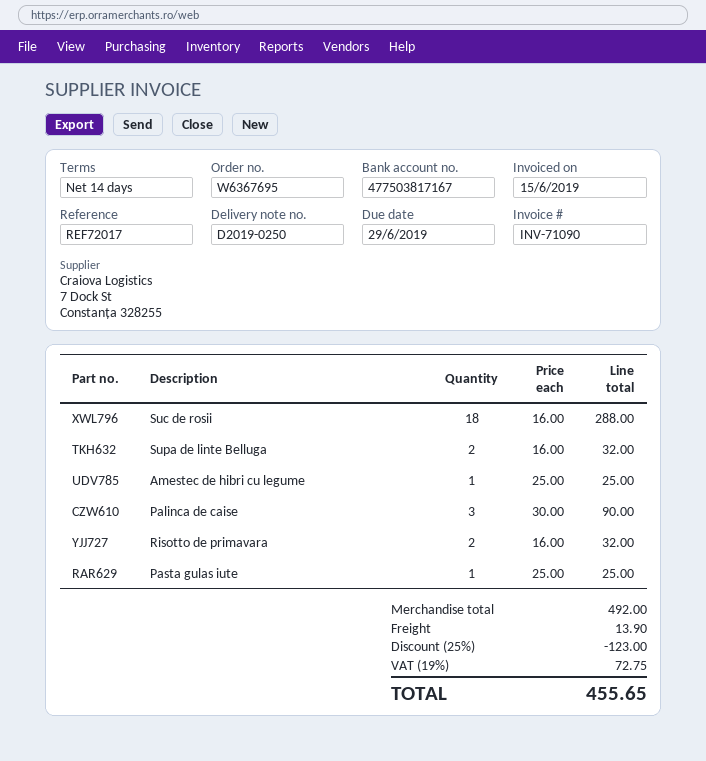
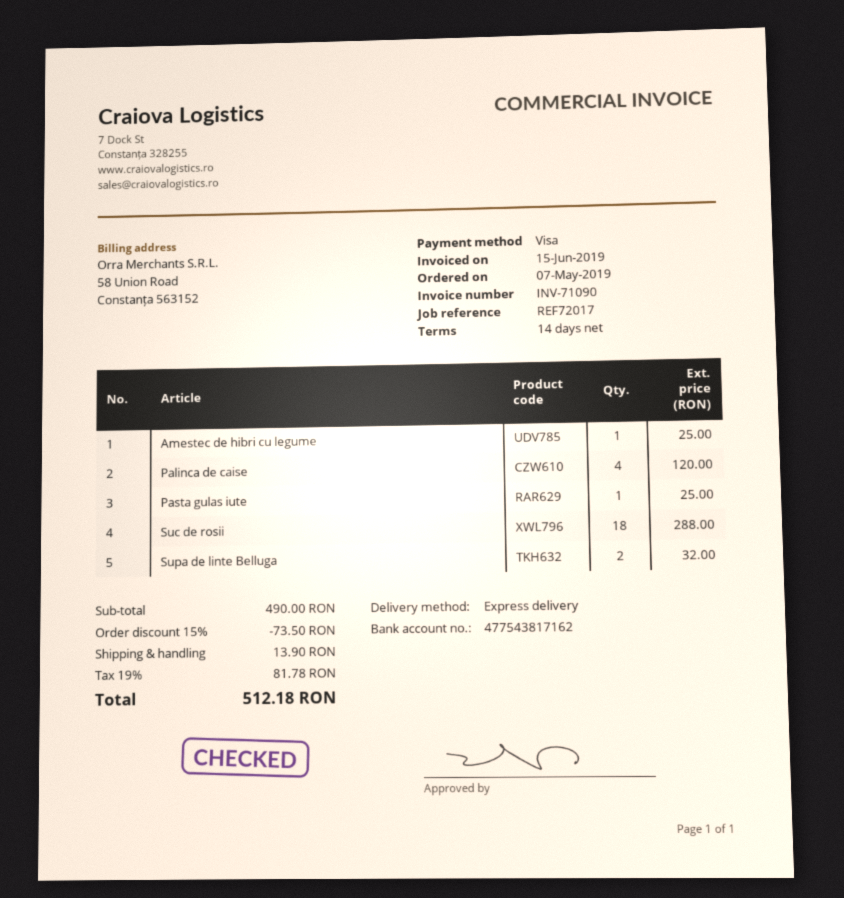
bank account: 477503817167 -> 477543817162
Palinca de caise: 3 for 90.00 -> 4 for 120.00
Risotto de primavara: 2 for 32.00 -> none
subtotal: 492.00 -> 490.00
discount: 25% = 123.00 -> 15% = 73.50
tax: 19% = 72.75 -> 19% = 81.78
total: 455.65 -> 512.18

